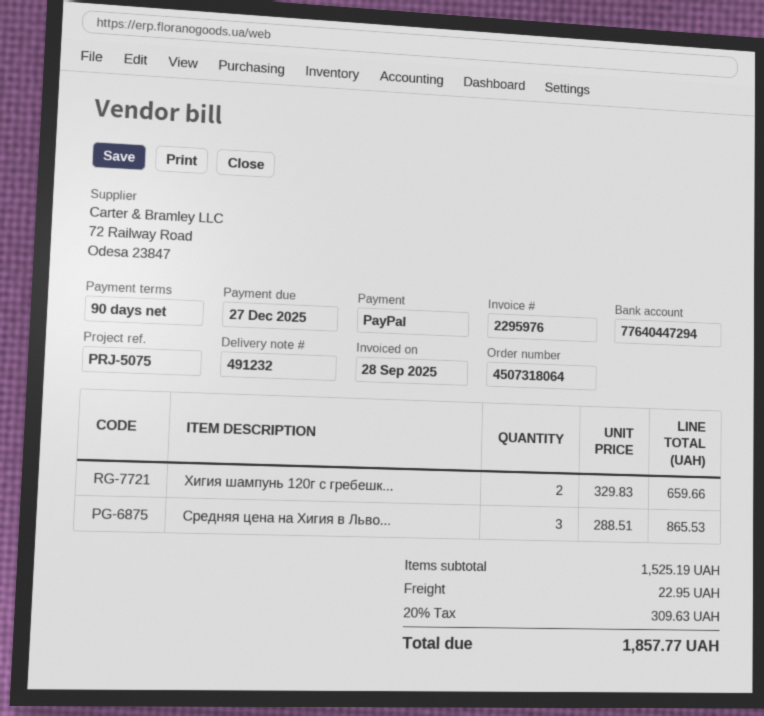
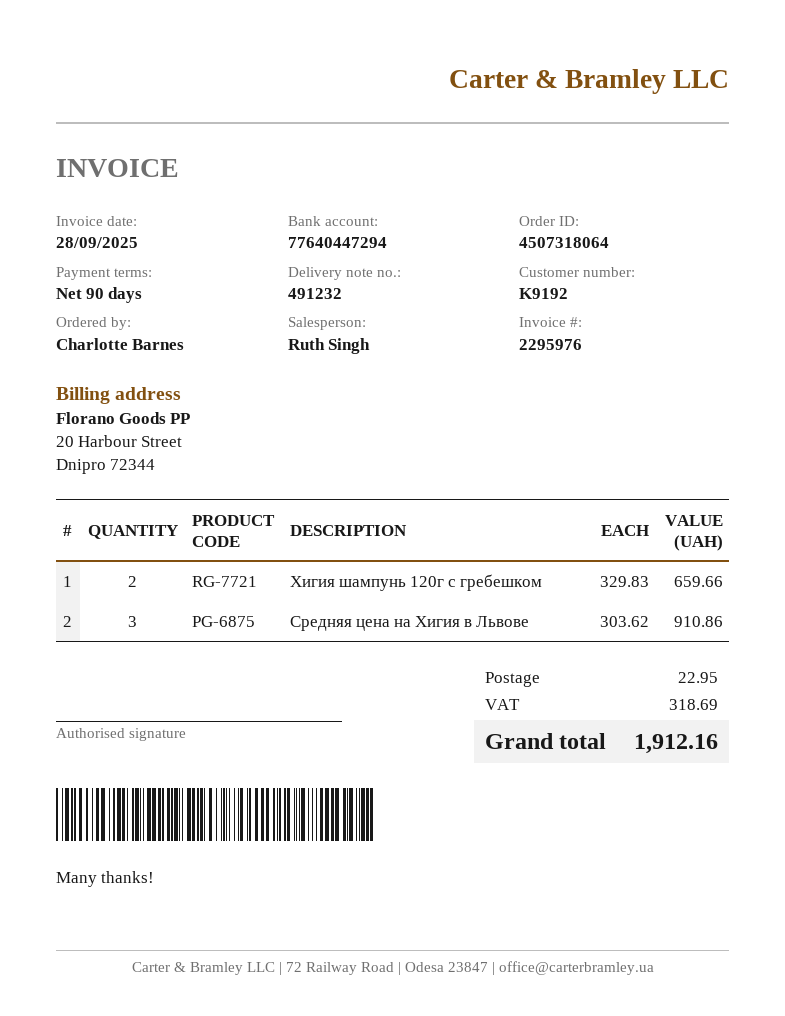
Средняя цена на Хигия в Льво...: 3 x 288.51 = 865.53 -> 3 x 303.62 = 910.86
tax: 309.63 -> 318.69
total: 1857.77 -> 1912.16

